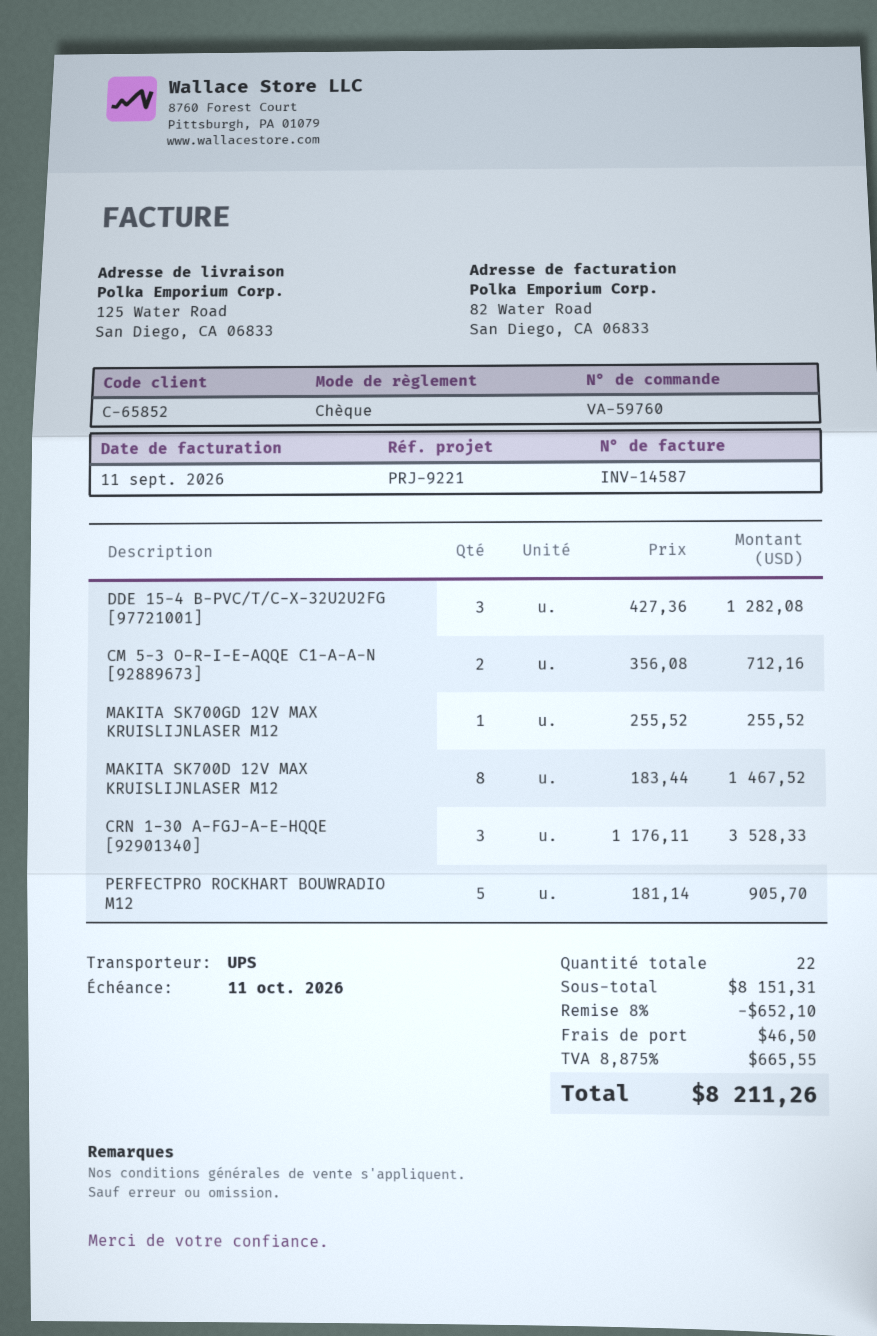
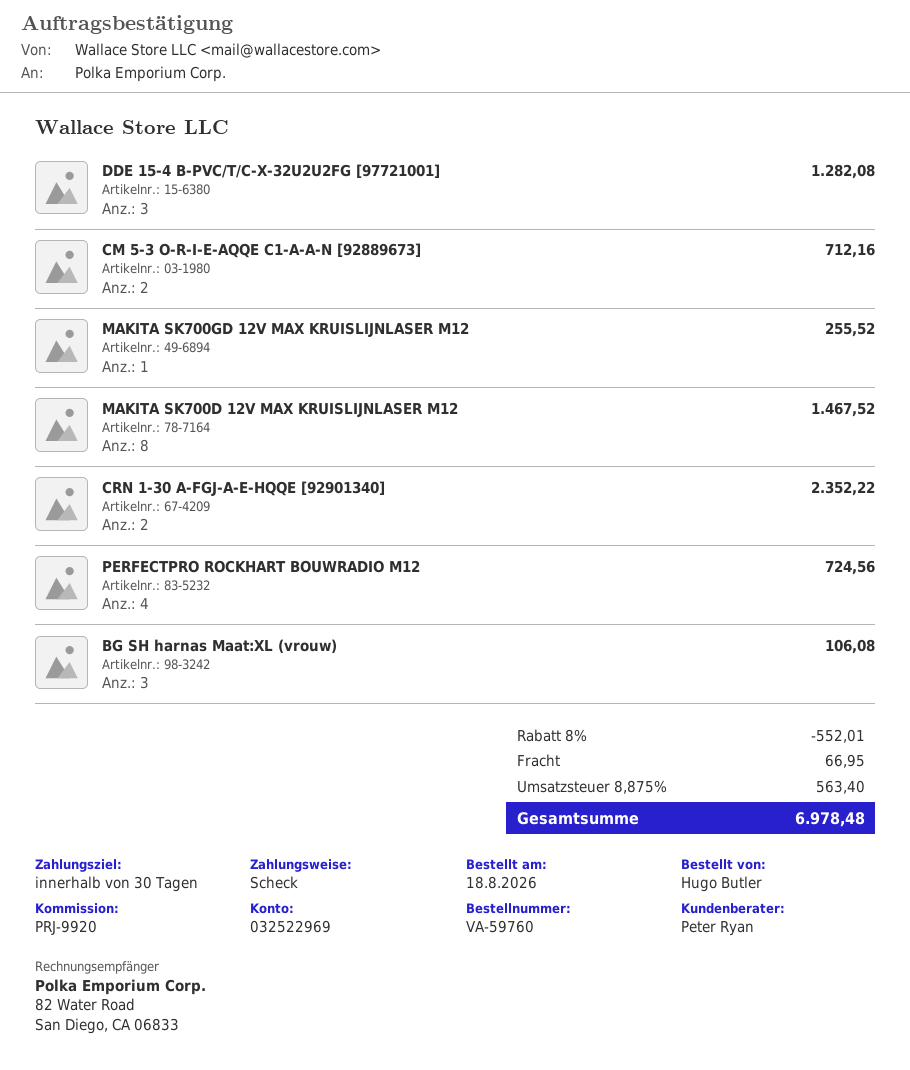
reference: PRJ-9221 -> PRJ-9920
CRN 1-30 A-FGJ-A-E-HQQE [92901340]: 3 for 3528.33 -> 2 for 2352.22
PERFECTPRO ROCKHART BOUWRADIO M12: 5 for 905.70 -> 4 for 724.56
BG SH harnas Maat:XL (vrouw): none -> 3 for 106.08
discount: 8% = 652.10 -> 8% = 552.01
shipping: 46.50 -> 66.95
tax: 8.875% = 665.55 -> 8.875% = 563.40
total: 8211.26 -> 6978.48

